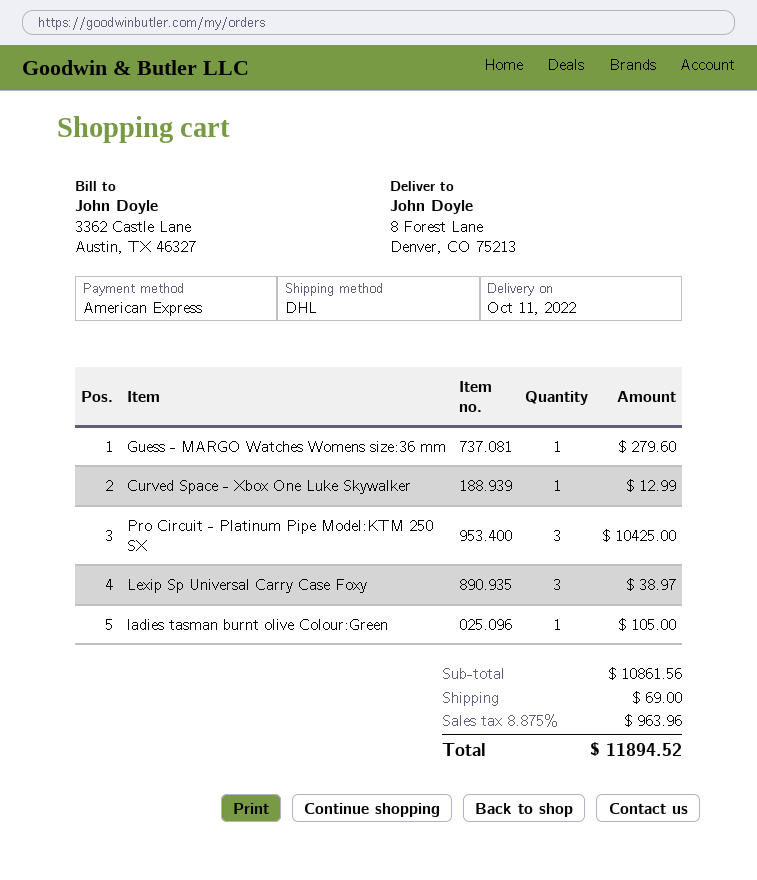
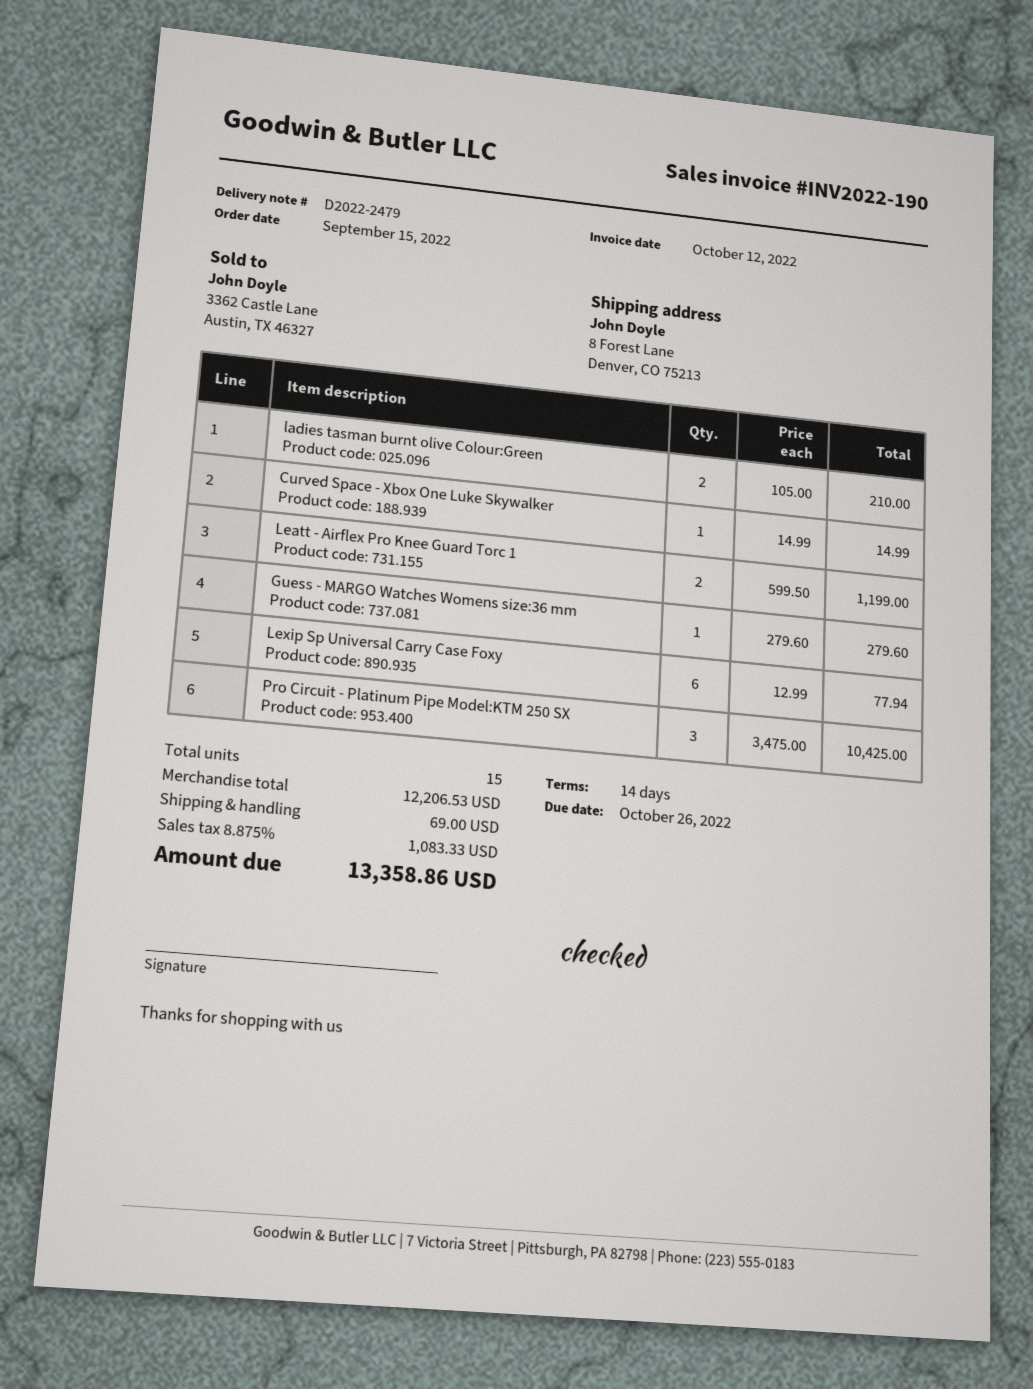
Curved Space - Xbox One Luke Skywalker: 1 for 12.99 -> 1 for 14.99
Lexip Sp Universal Carry Case Foxy: 3 for 38.97 -> 6 for 77.94
ladies tasman burnt olive Colour:Green: 1 for 105.00 -> 2 for 210.00
Leatt - Airflex Pro Knee Guard Torc 1: none -> 2 for 1199.00
subtotal: 10861.56 -> 12206.53
tax: 8.875% = 963.96 -> 8.875% = 1083.33
total: 11894.52 -> 13358.86

